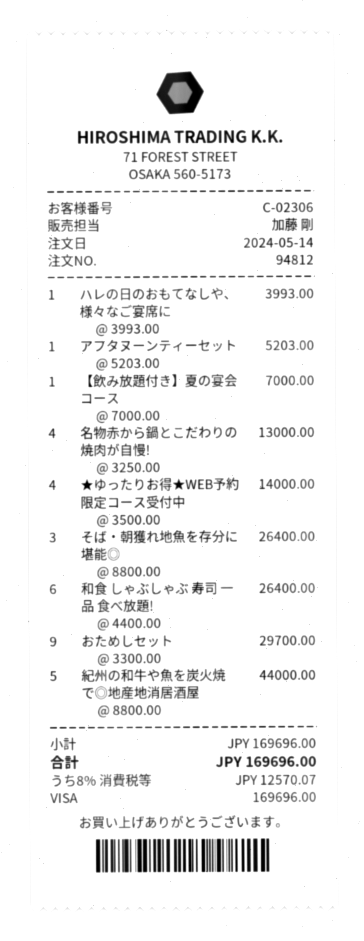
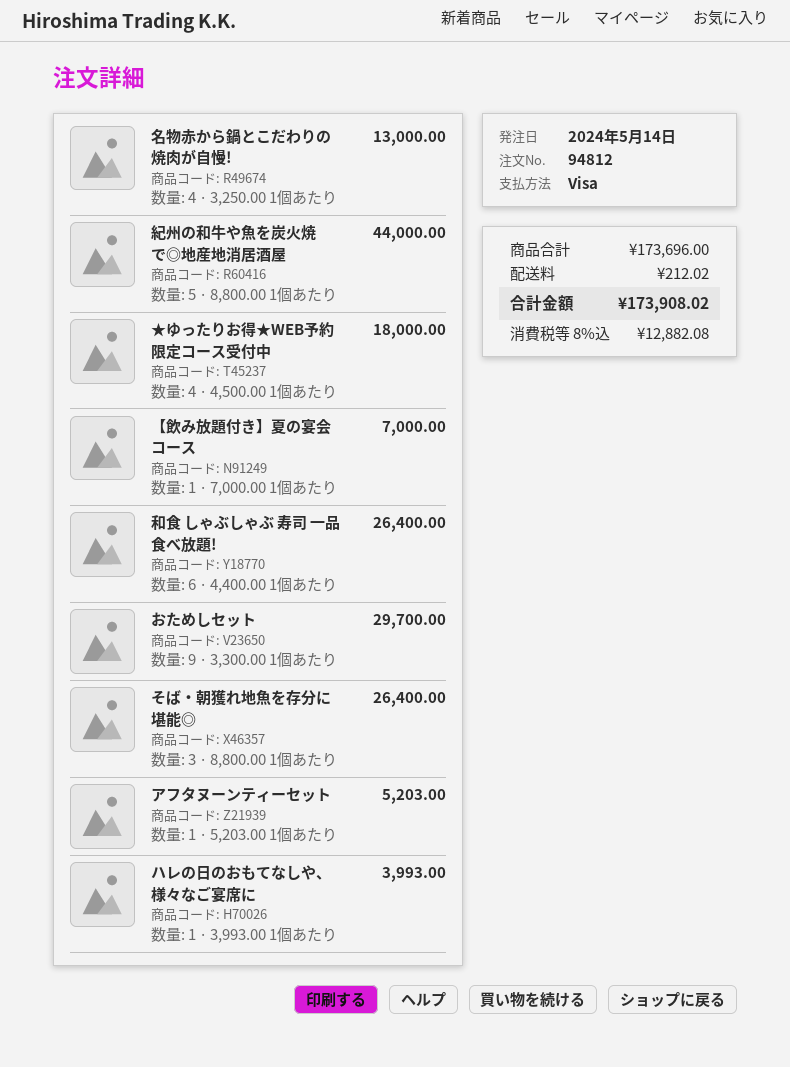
★ゆったりお得★WEB予約限定コース受付中: 4 x 3500.00 = 14000.00 -> 4 x 4500.00 = 18000.00
subtotal: 169696.00 -> 173696.00
shipping: none -> 212.02
tax: 8% = 12570.07 -> 8% = 12882.08
total: 169696.00 -> 173908.02

